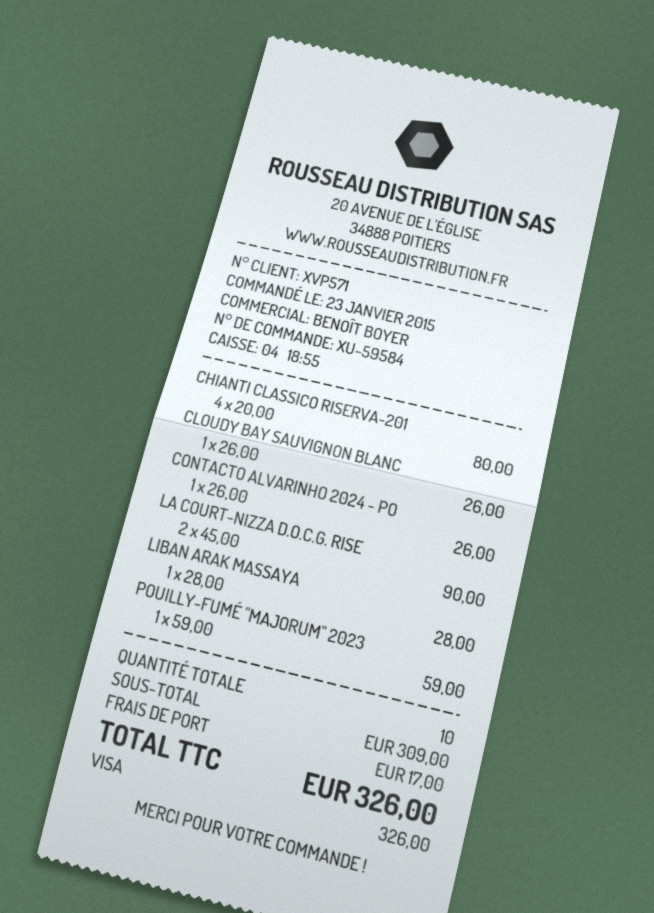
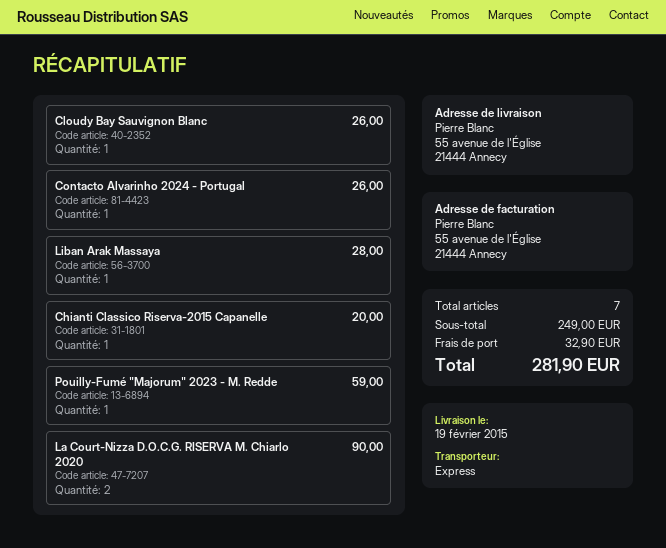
CHIANTI CLASSICO RISERVA-201: 4 for 80.00 -> 1 for 20.00
total quantity: 10 -> 7
subtotal: 309.00 -> 249.00
shipping: 17.00 -> 32.90
total: 326.00 -> 281.90

